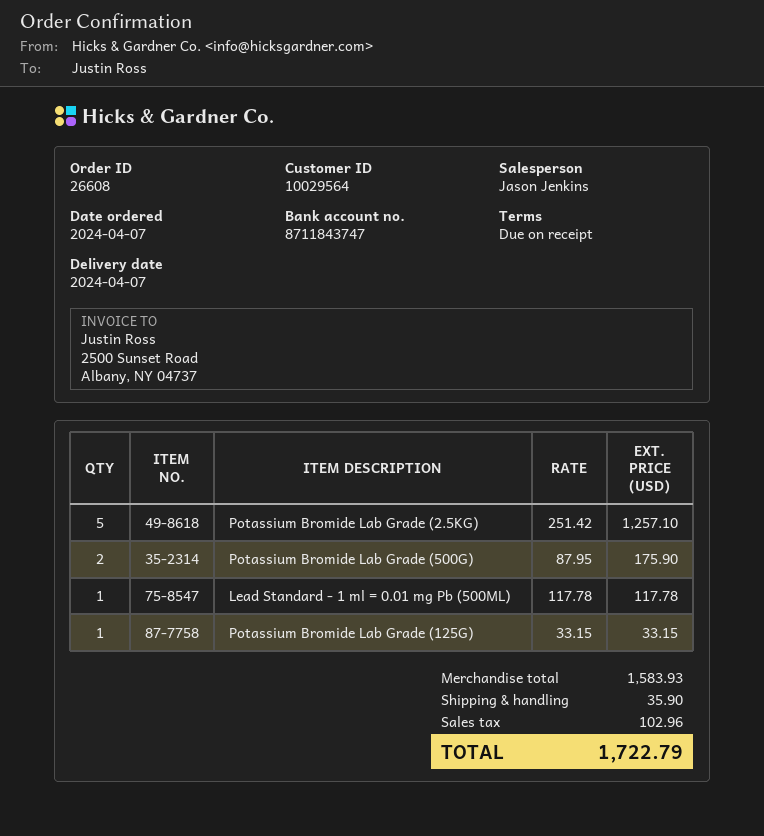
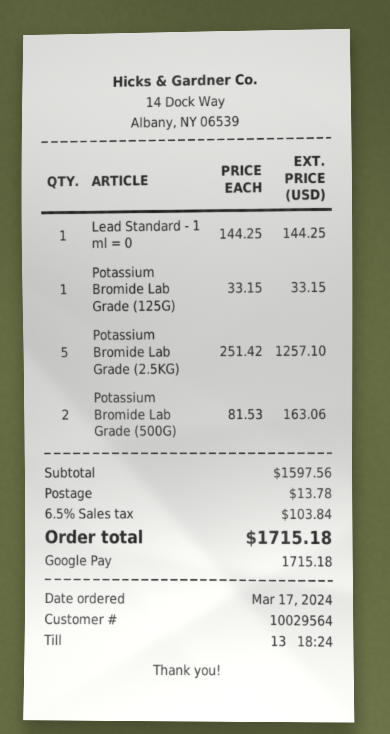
order date: 2024-04-07 -> 2024-03-17
Potassium Bromide Lab Grade (500G): 2 x 87.95 = 175.90 -> 2 x 81.53 = 163.06
Lead Standard - 1 ml = 0.01 mg Pb (500ML): 1 x 117.78 = 117.78 -> 1 x 144.25 = 144.25
subtotal: 1583.93 -> 1597.56
shipping: 35.90 -> 13.78
tax: 102.96 -> 103.84
total: 1722.79 -> 1715.18

